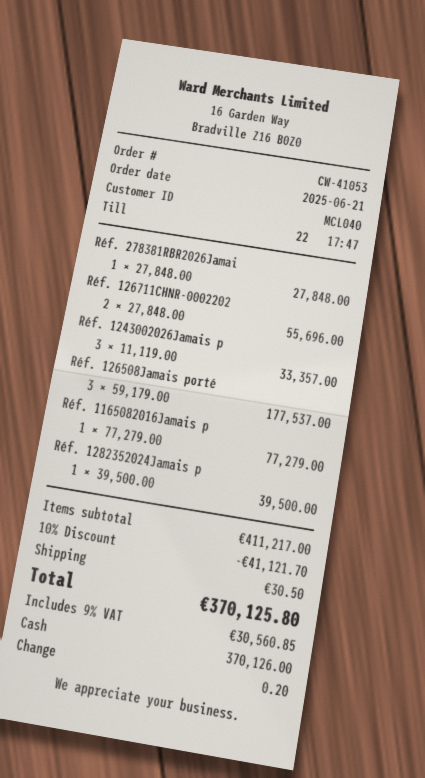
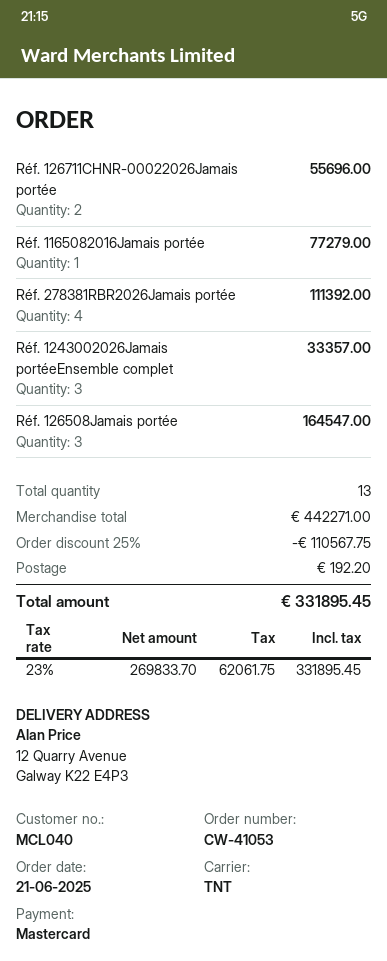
payment method: cash -> Mastercard
Réf. 278381RBR2026Jamai: 1 for 27848.00 -> 4 for 111392.00
Réf. 126508Jamais porté: 3 for 177537.00 -> 3 for 164547.00
Réf. 1282352024Jamais p: 1 for 39500.00 -> none
subtotal: 411217.00 -> 442271.00
discount: 10% = 41121.70 -> 25% = 110567.75
shipping: 30.50 -> 192.20
tax: 9% = 30560.85 -> 23% = 62061.75
total: 370125.80 -> 331895.45

